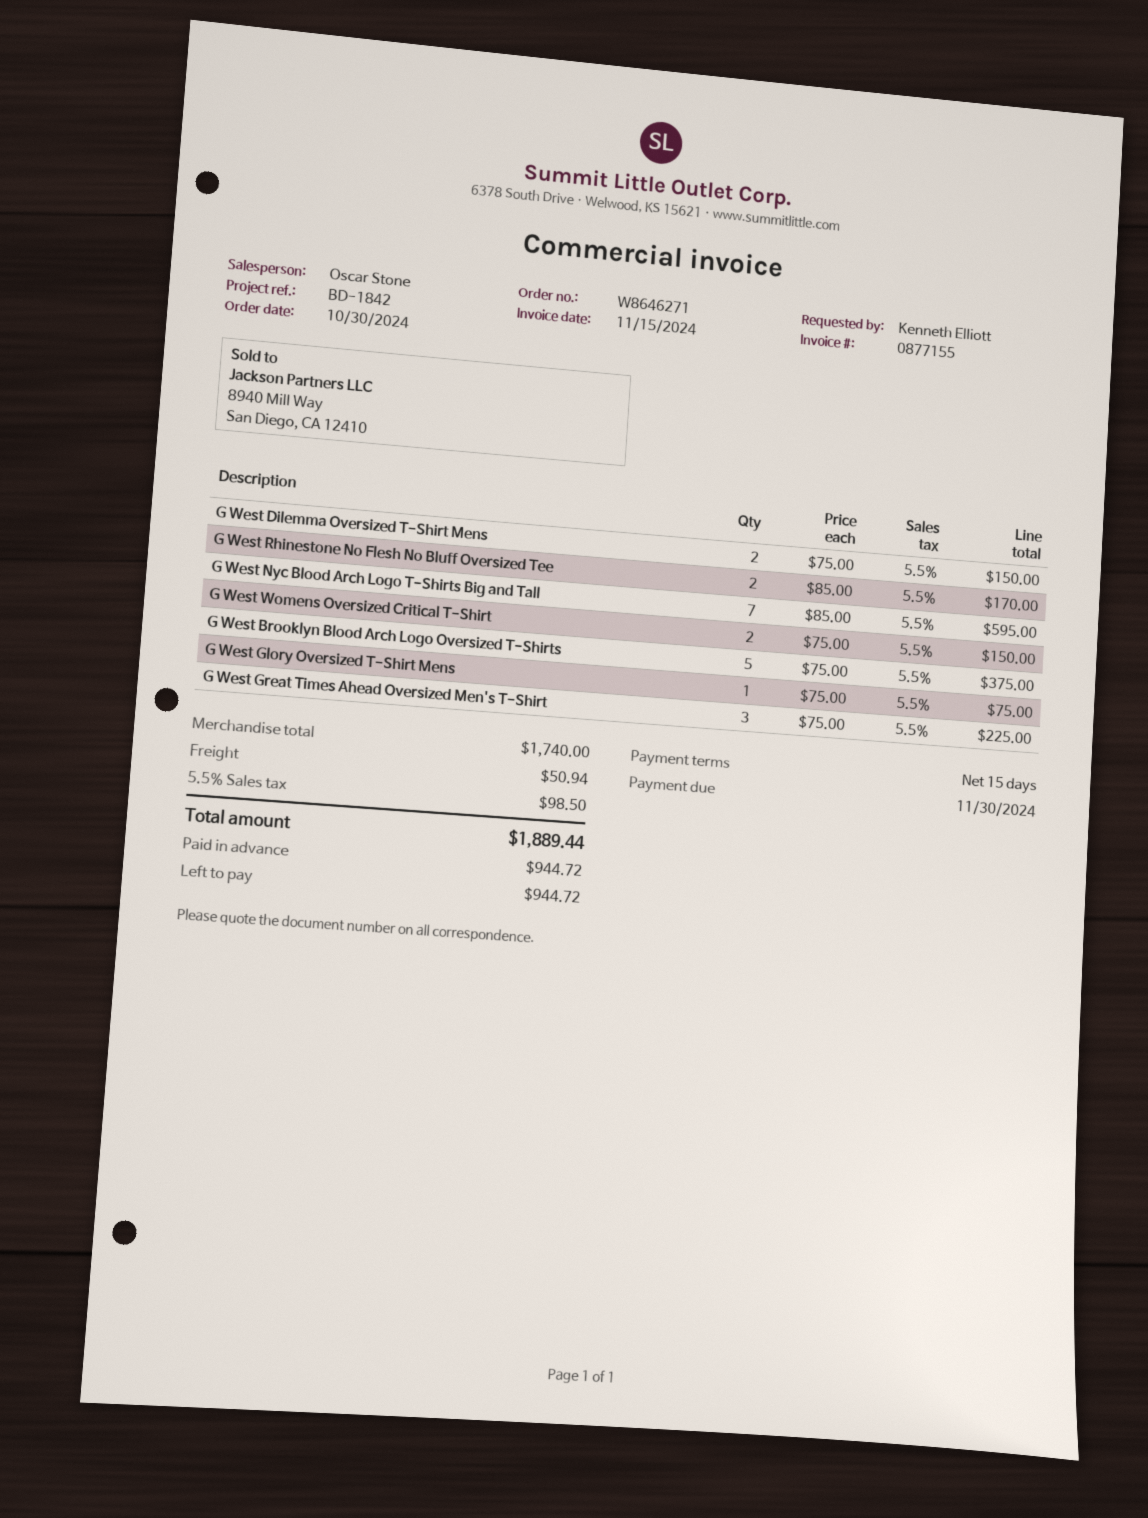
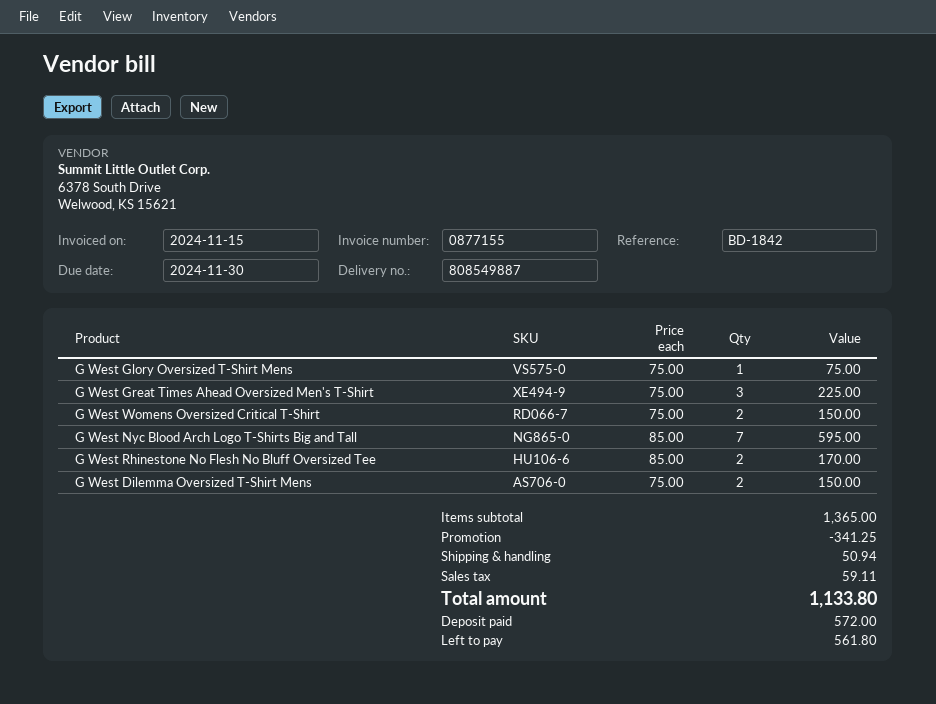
G West Brooklyn Blood Arch Logo Oversized T-Shirts: 5 x 75.00 = 375.00 -> none
subtotal: 1740.00 -> 1365.00
discount: none -> 341.25
tax: 98.50 -> 59.11
total: 1889.44 -> 1133.80
deposit: 944.72 -> 572.00
balance: 944.72 -> 561.80

